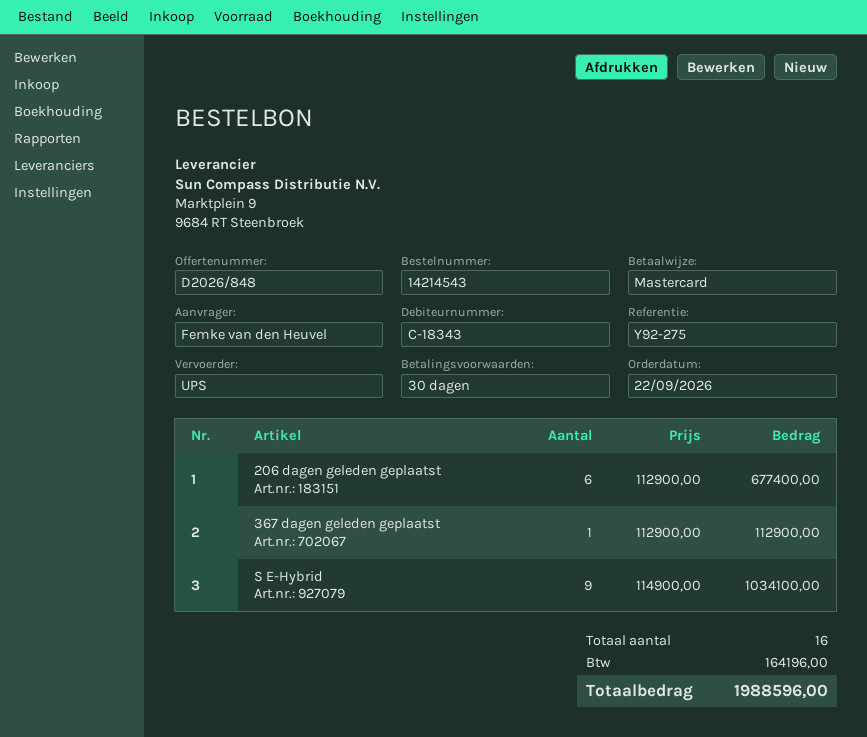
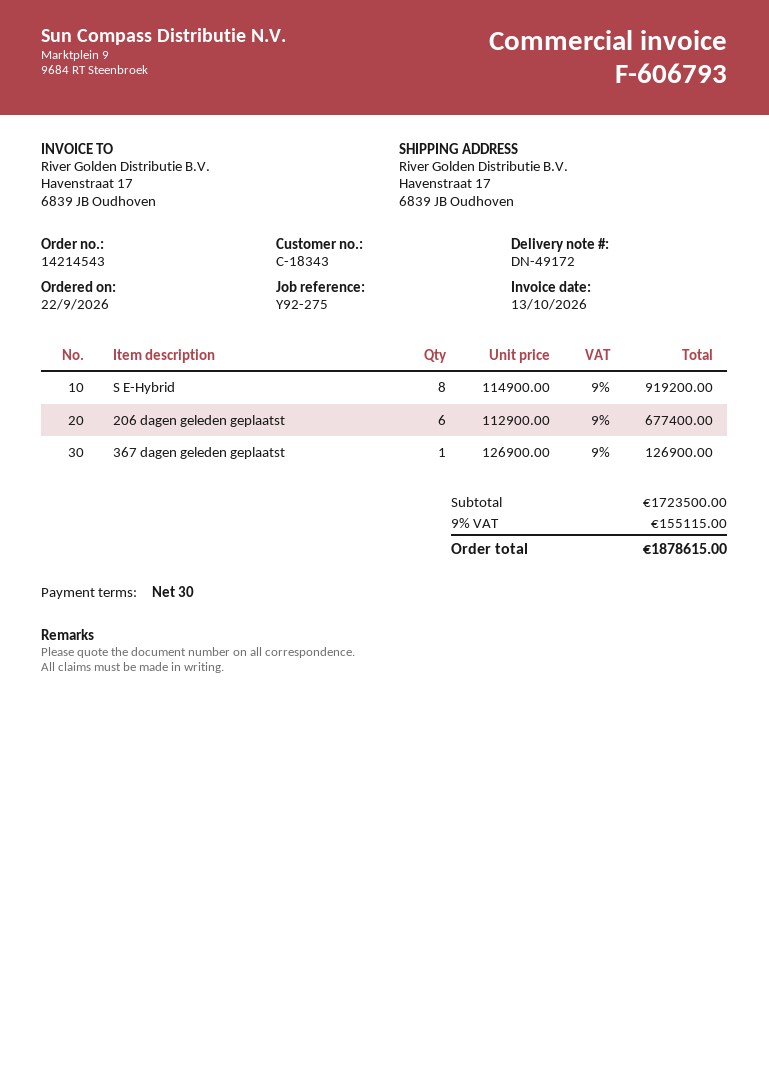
367 dagen geleden geplaatst: 1 x 112900.00 = 112900.00 -> 1 x 126900.00 = 126900.00
S E-Hybrid: 9 x 114900.00 = 1034100.00 -> 8 x 114900.00 = 919200.00
tax: 164196.00 -> 155115.00
total: 1988596.00 -> 1878615.00

